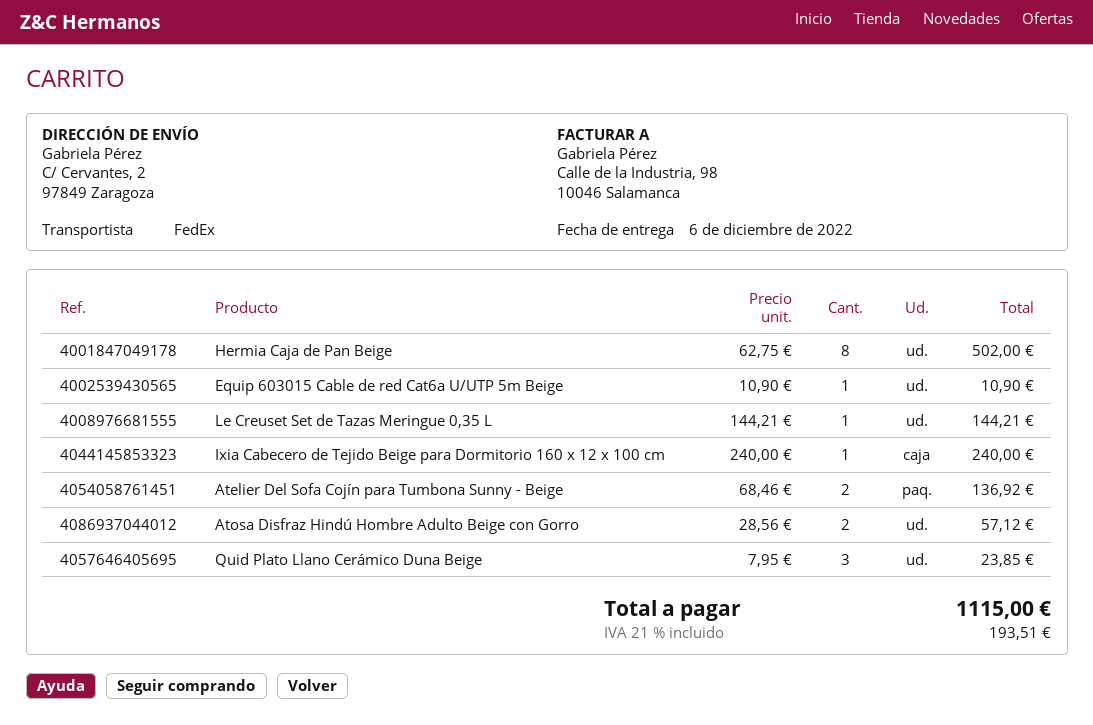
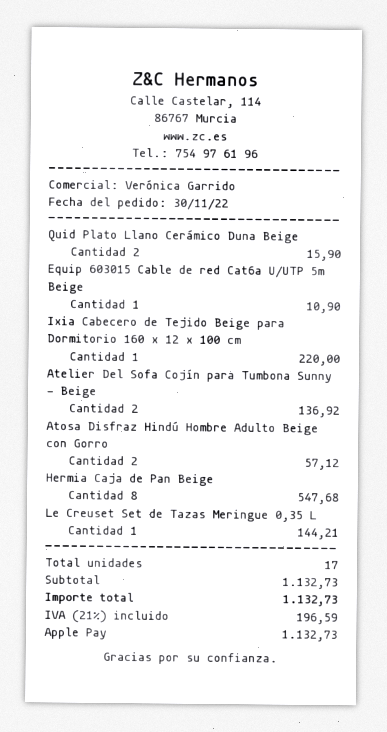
Hermia Caja de Pan Beige: 8 for 502.00 -> 8 for 547.68
Ixia Cabecero de Tejido Beige para Dormitorio 160 x 12 x 100 cm: 1 for 240.00 -> 1 for 220.00
Quid Plato Llano Cerámico Duna Beige: 3 for 23.85 -> 2 for 15.90
tax: 21% = 193.51 -> 21% = 196.59
total: 1115.00 -> 1132.73

